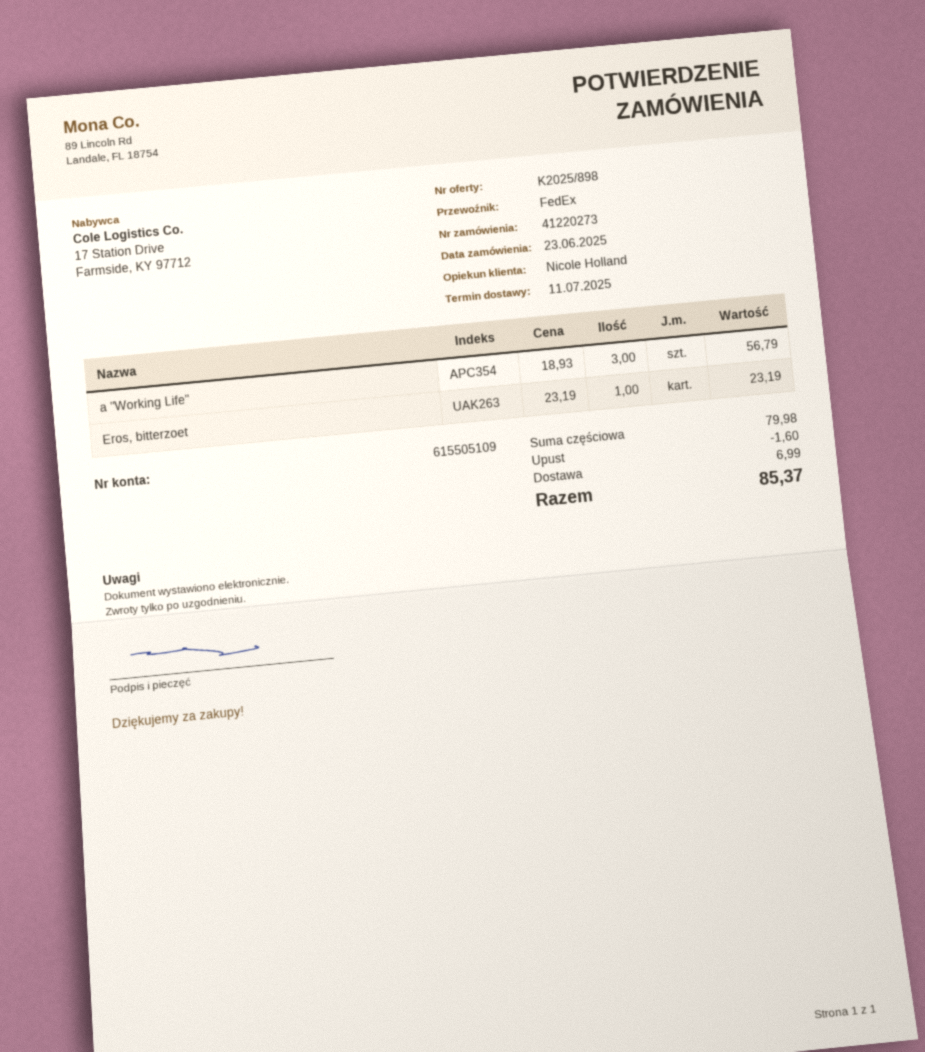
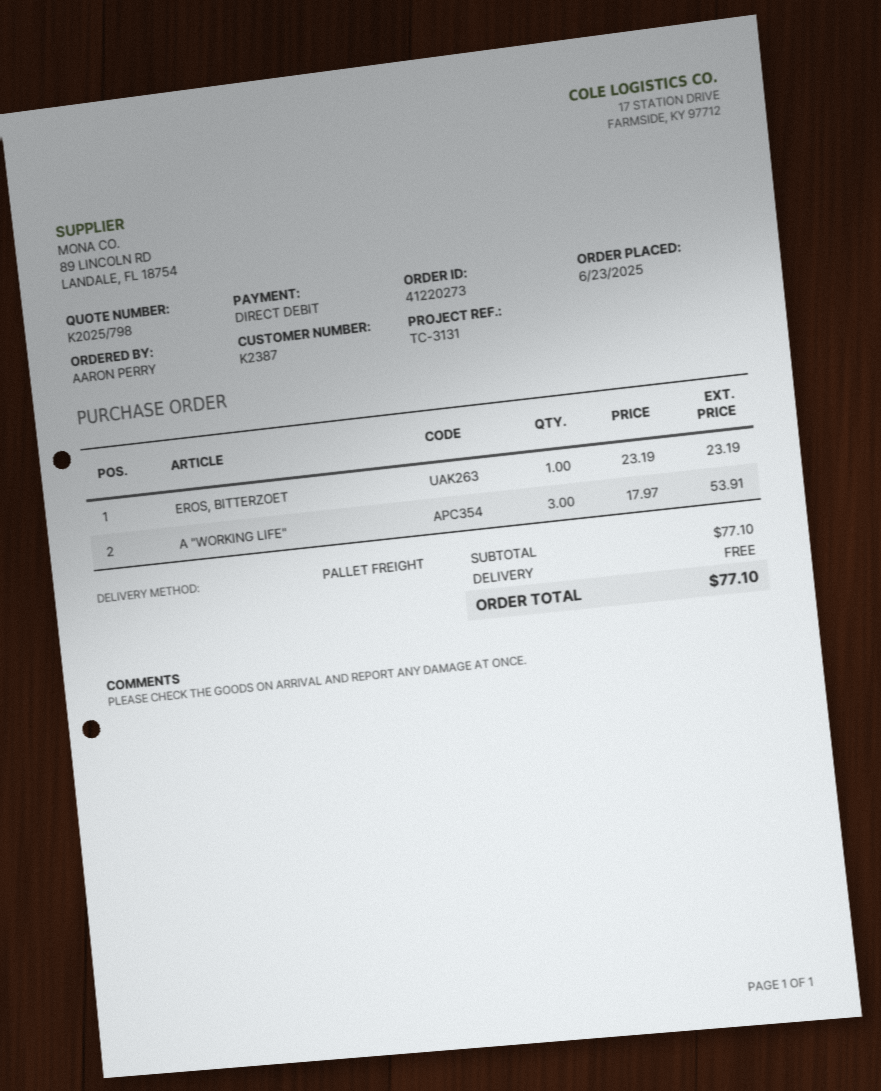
quote number: K2025/898 -> K2025/798
shipping method: FedEx -> pallet freight
a "Working Life": 3 x 18.93 = 56.79 -> 3 x 17.97 = 53.91
subtotal: 79.98 -> 77.10
discount: 1.60 -> none
shipping: 6.99 -> 0.00
total: 85.37 -> 77.10

